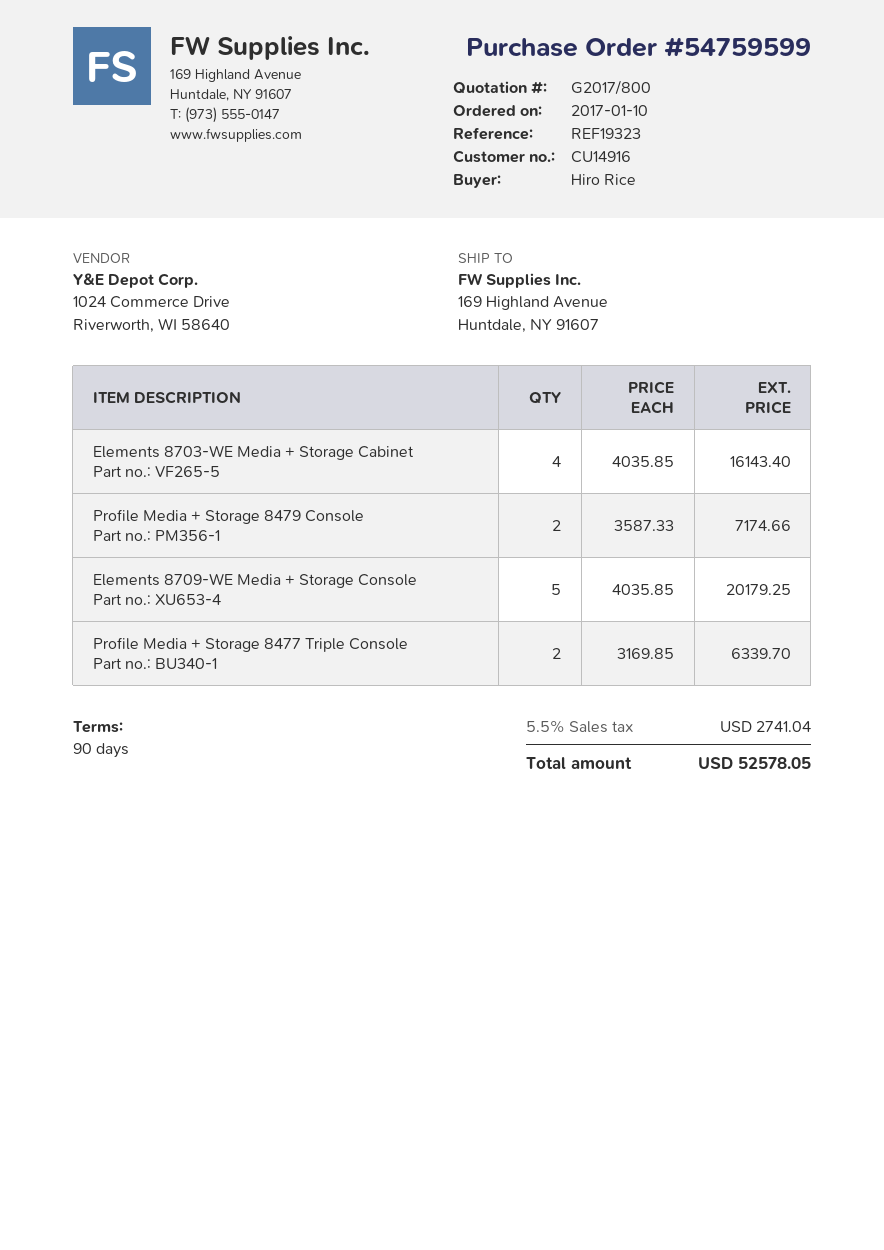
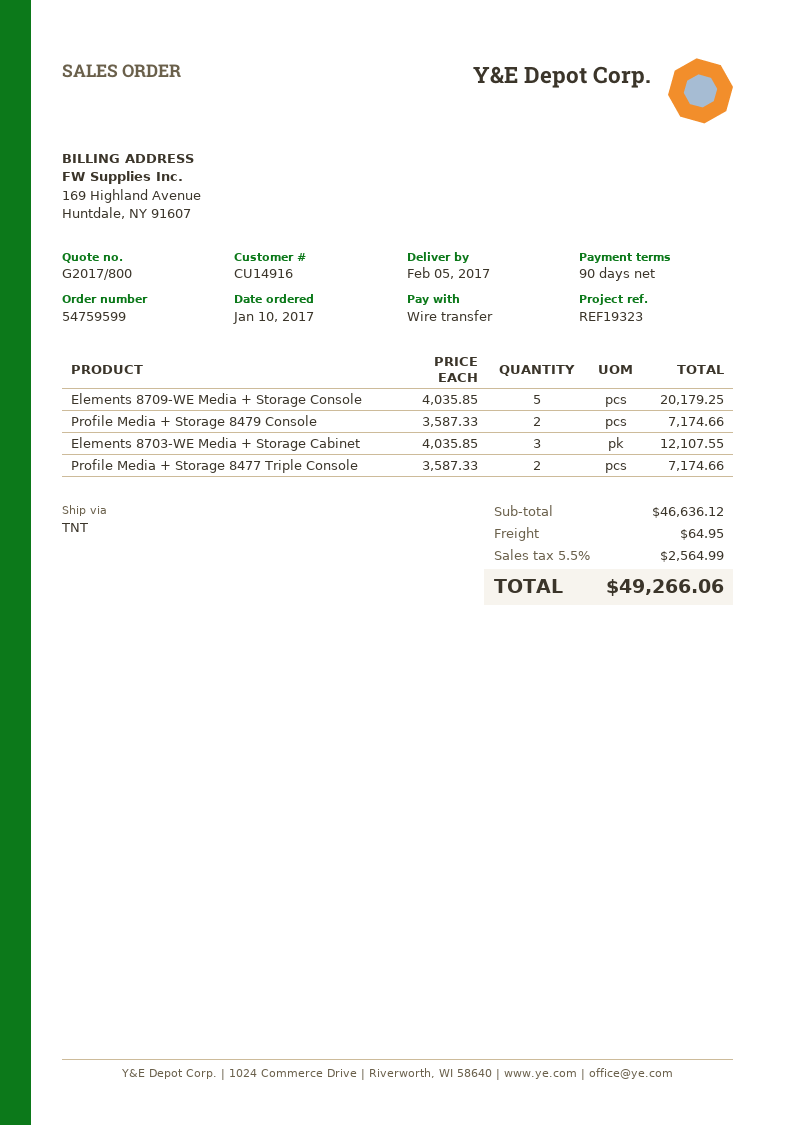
Elements 8703-WE Media + Storage Cabinet: 4 x 4035.85 = 16143.40 -> 3 x 4035.85 = 12107.55
Profile Media + Storage 8477 Triple Console: 2 x 3169.85 = 6339.70 -> 2 x 3587.33 = 7174.66
shipping: none -> 64.95
tax: 5.5% = 2741.04 -> 5.5% = 2564.99
total: 52578.05 -> 49266.06

